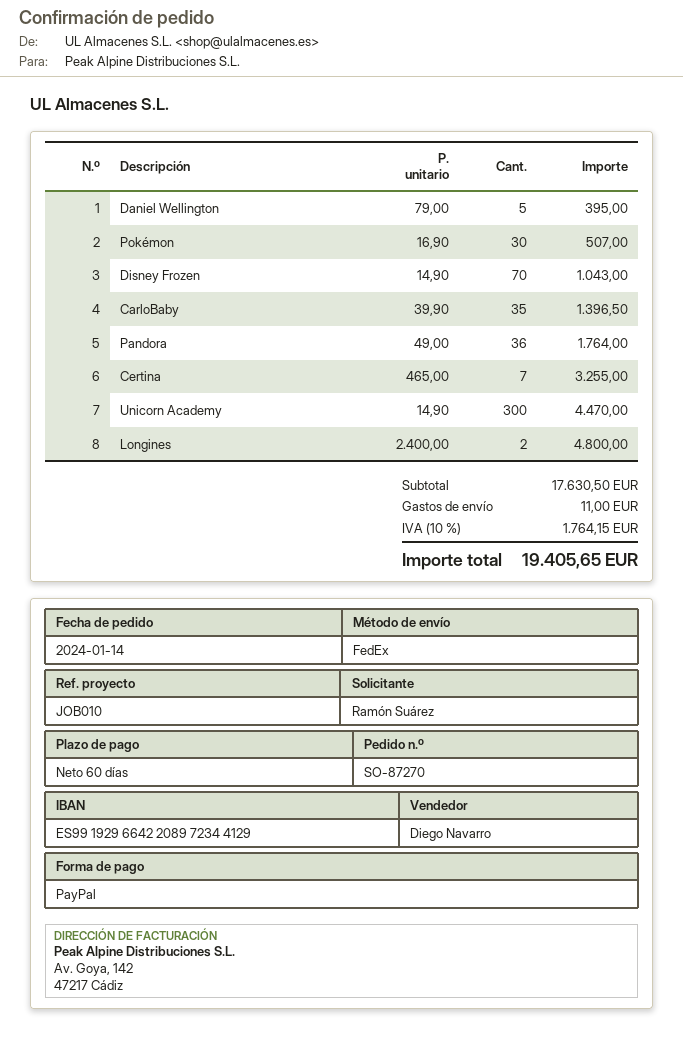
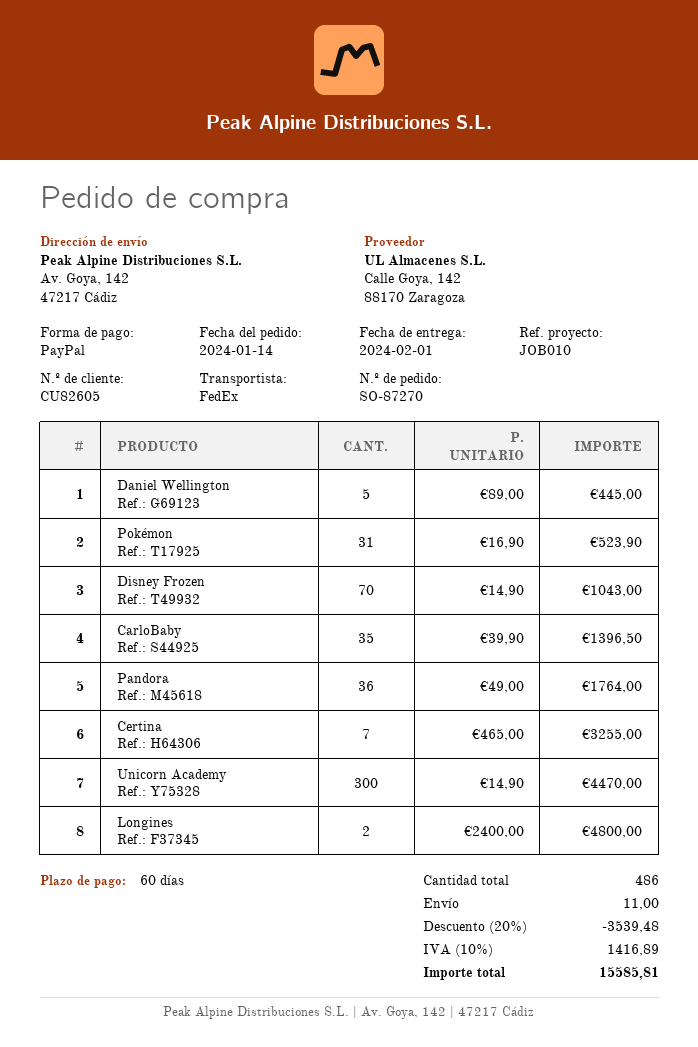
Daniel Wellington: 5 x 79.00 = 395.00 -> 5 x 89.00 = 445.00
Pokémon: 30 x 16.90 = 507.00 -> 31 x 16.90 = 523.90
discount: none -> 20% = 3539.48
tax: 10% = 1764.15 -> 10% = 1416.89
total: 19405.65 -> 15585.81

